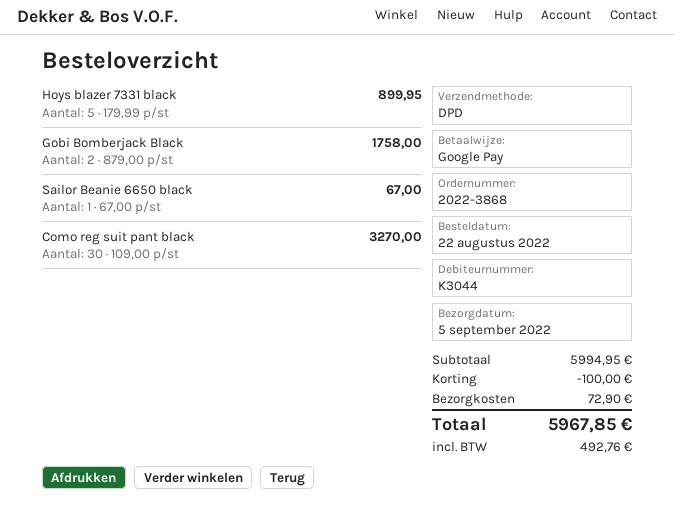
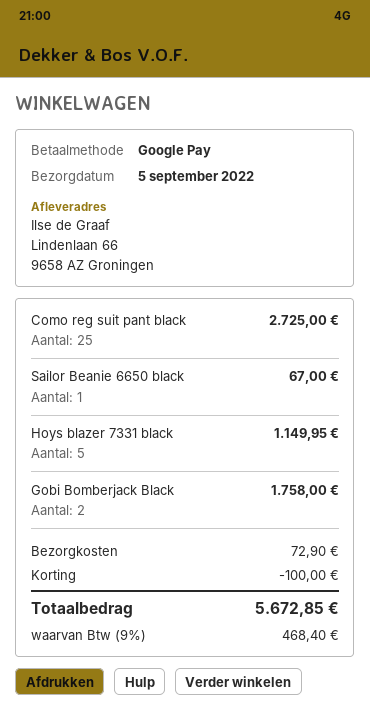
Hoys blazer 7331 black: 5 for 899.95 -> 5 for 1149.95
Como reg suit pant black: 30 for 3270.00 -> 25 for 2725.00
tax: 492.76 -> 468.40
total: 5967.85 -> 5672.85

